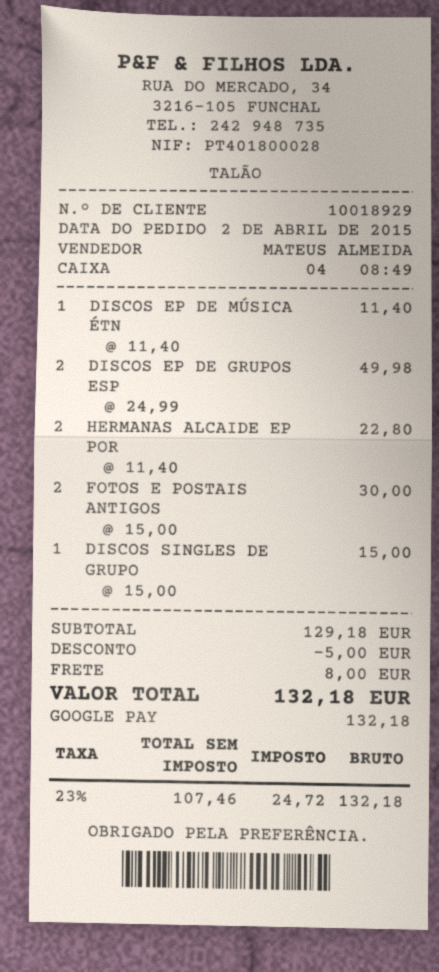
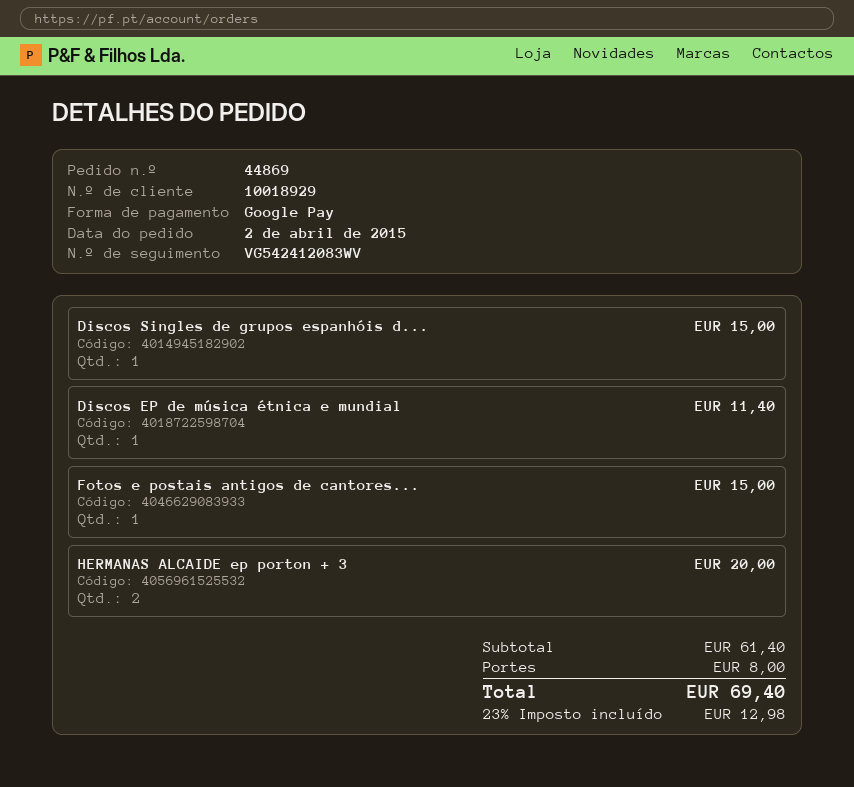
DISCOS EP DE GRUPOS ESP: 2 for 49.98 -> none
HERMANAS ALCAIDE EP POR: 2 for 22.80 -> 2 for 20.00
FOTOS E POSTAIS ANTIGOS: 2 for 30.00 -> 1 for 15.00
subtotal: 129.18 -> 61.40
discount: 5.00 -> none
tax: 23% = 24.72 -> 23% = 12.98
total: 132.18 -> 69.40

